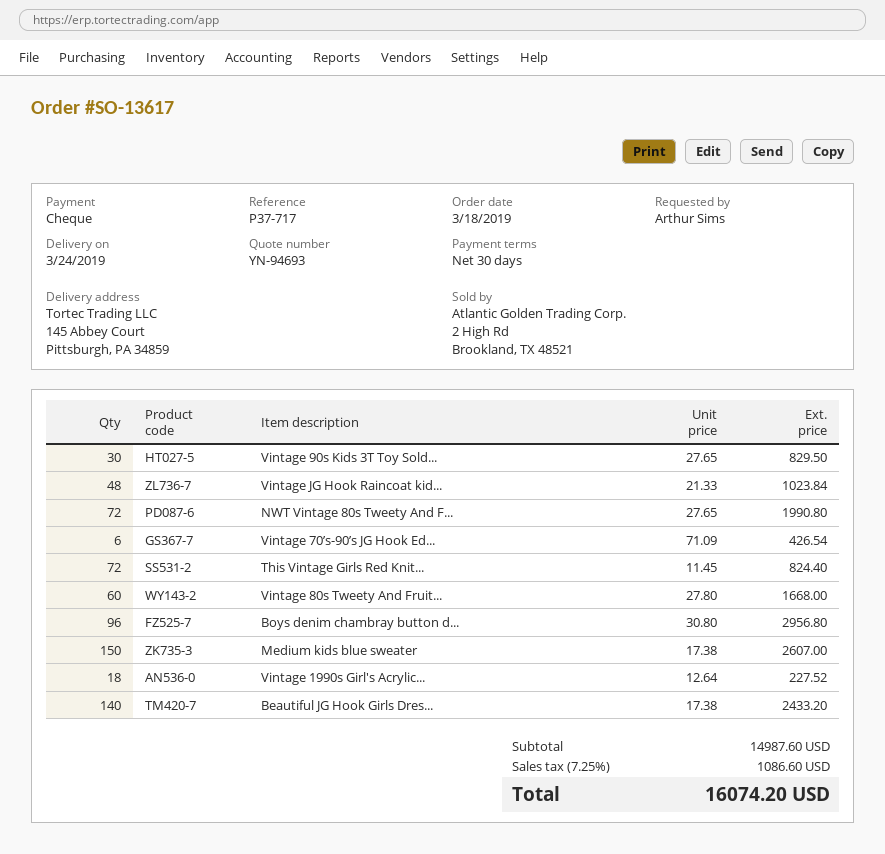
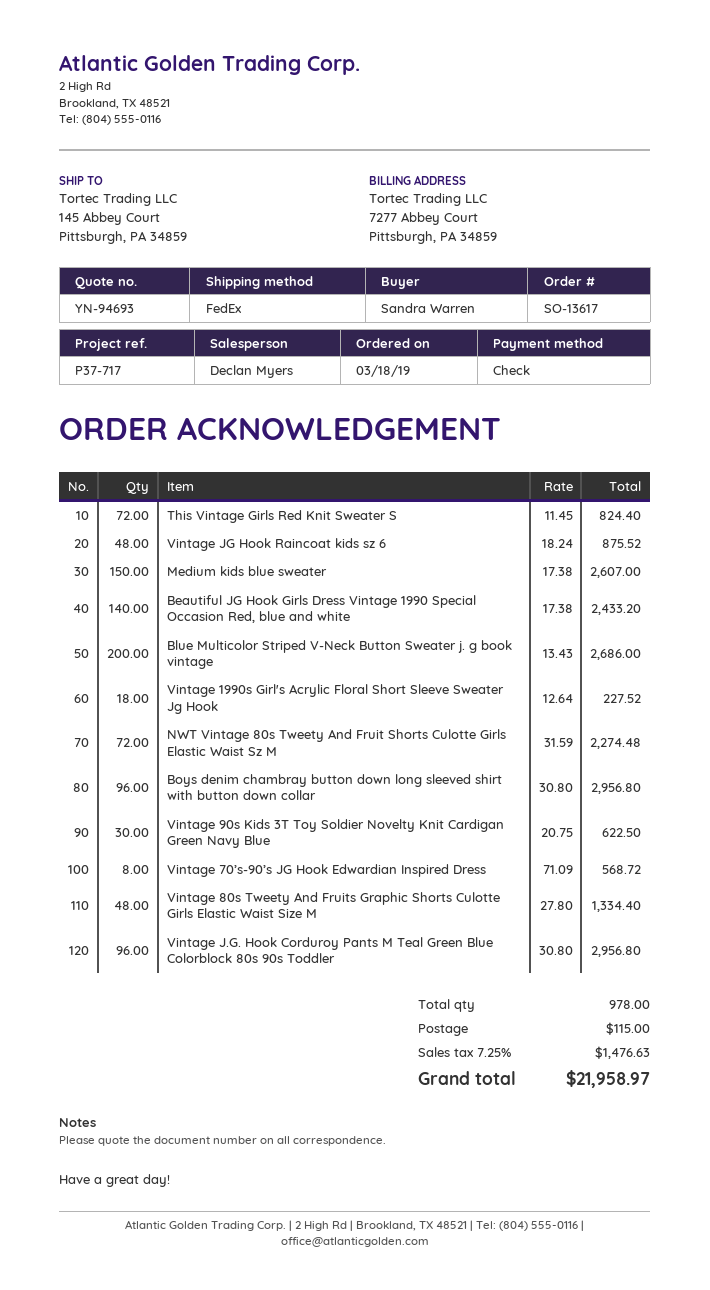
ordered by: Arthur Sims -> Sandra Warren
Vintage 90s Kids 3T Toy Sold...: 30 x 27.65 = 829.50 -> 30 x 20.75 = 622.50
Vintage JG Hook Raincoat kid...: 48 x 21.33 = 1023.84 -> 48 x 18.24 = 875.52
NWT Vintage 80s Tweety And F...: 72 x 27.65 = 1990.80 -> 72 x 31.59 = 2274.48
Vintage 70’s-90’s JG Hook Ed...: 6 x 71.09 = 426.54 -> 8 x 71.09 = 568.72
Vintage 80s Tweety And Fruit...: 60 x 27.80 = 1668.00 -> 48 x 27.80 = 1334.40
Blue Multicolor Striped V-Neck Button Sweater j. g book vintage: none -> 200 x 13.43 = 2686.00
Vintage J.G. Hook Corduroy Pants M Teal Green Blue Colorblock 80s 90s Toddler: none -> 96 x 30.80 = 2956.80
shipping: none -> 115.00
tax: 7.25% = 1086.60 -> 7.25% = 1476.63
total: 16074.20 -> 21958.97

